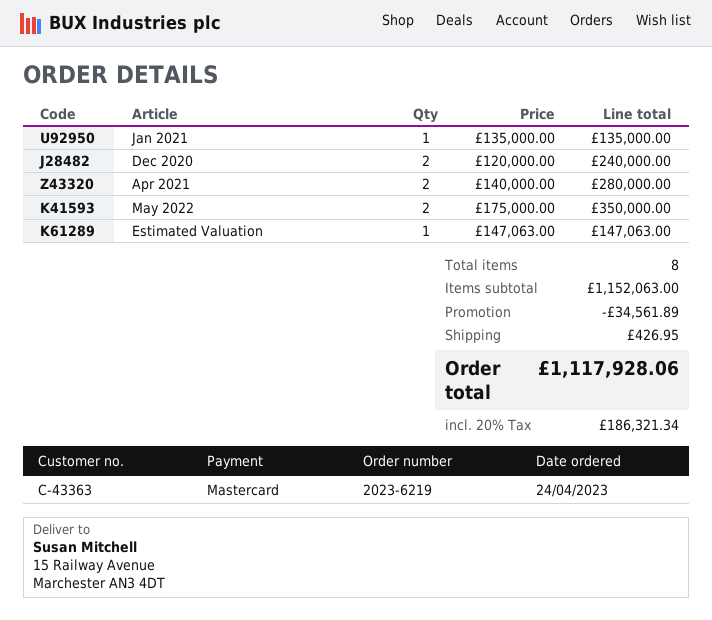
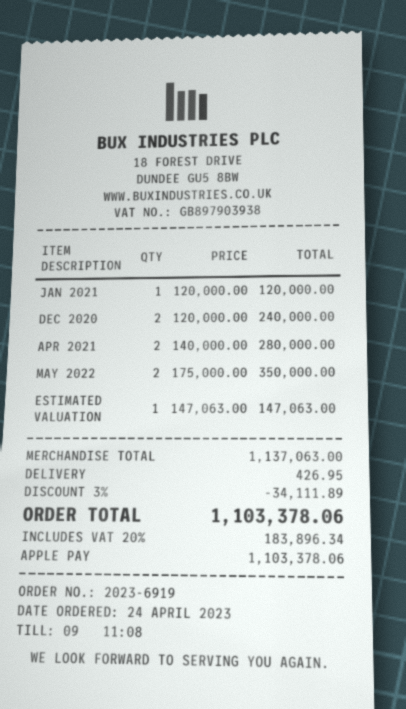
order number: 2023-6219 -> 2023-6919
payment method: Mastercard -> Apple Pay
Jan 2021: 1 x 135000.00 = 135000.00 -> 1 x 120000.00 = 120000.00
subtotal: 1152063.00 -> 1137063.00
discount: 34561.89 -> 34111.89
tax: 20% = 186321.34 -> 20% = 183896.34
total: 1117928.06 -> 1103378.06

